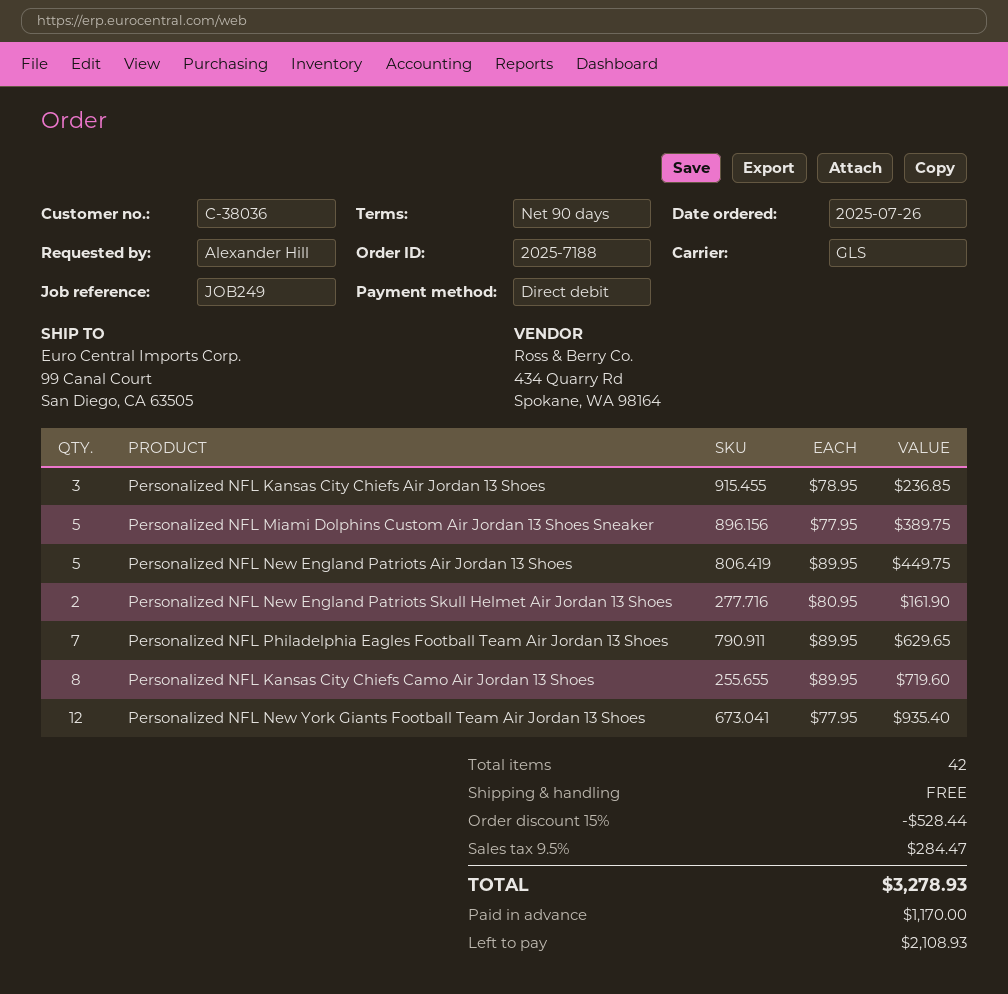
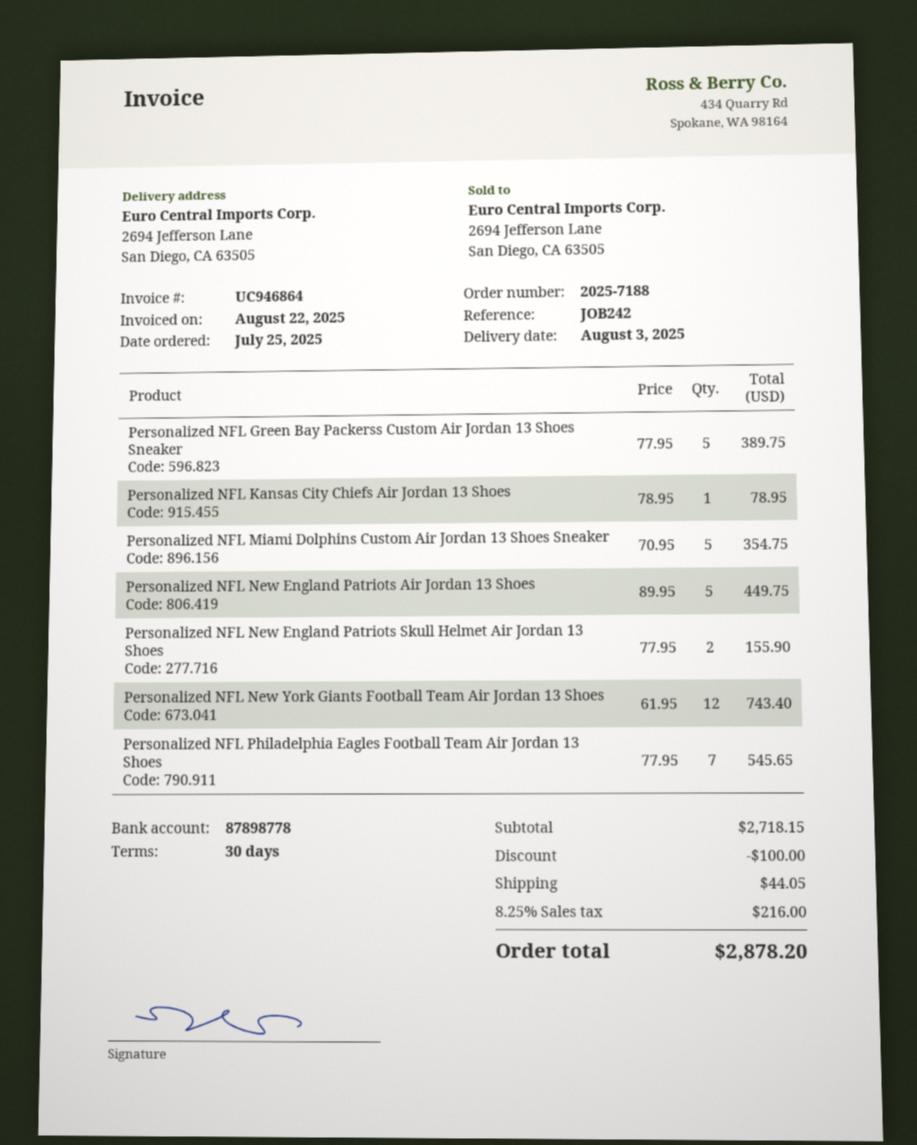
order date: 2025-07-26 -> 2025-07-25
payment terms: 90 days -> 30 days
reference: JOB249 -> JOB242
ship to: 99 Canal Court, San Diego, CA 63505 -> 2694 Jefferson Lane, San Diego, CA 63505
Personalized NFL Kansas City Chiefs Air Jordan 13 Shoes: 3 x 78.95 = 236.85 -> 1 x 78.95 = 78.95
Personalized NFL Miami Dolphins Custom Air Jordan 13 Shoes Sneaker: 5 x 77.95 = 389.75 -> 5 x 70.95 = 354.75
Personalized NFL New England Patriots Skull Helmet Air Jordan 13 Shoes: 2 x 80.95 = 161.90 -> 2 x 77.95 = 155.90
Personalized NFL Philadelphia Eagles Football Team Air Jordan 13 Shoes: 7 x 89.95 = 629.65 -> 7 x 77.95 = 545.65
Personalized NFL Kansas City Chiefs Camo Air Jordan 13 Shoes: 8 x 89.95 = 719.60 -> none
Personalized NFL New York Giants Football Team Air Jordan 13 Shoes: 12 x 77.95 = 935.40 -> 12 x 61.95 = 743.40
Personalized NFL Green Bay Packerss Custom Air Jordan 13 Shoes Sneaker: none -> 5 x 77.95 = 389.75
discount: 528.44 -> 100.00
shipping: 0.00 -> 44.05
tax: 9.5% = 284.47 -> 8.25% = 216.00
total: 3278.93 -> 2878.20

